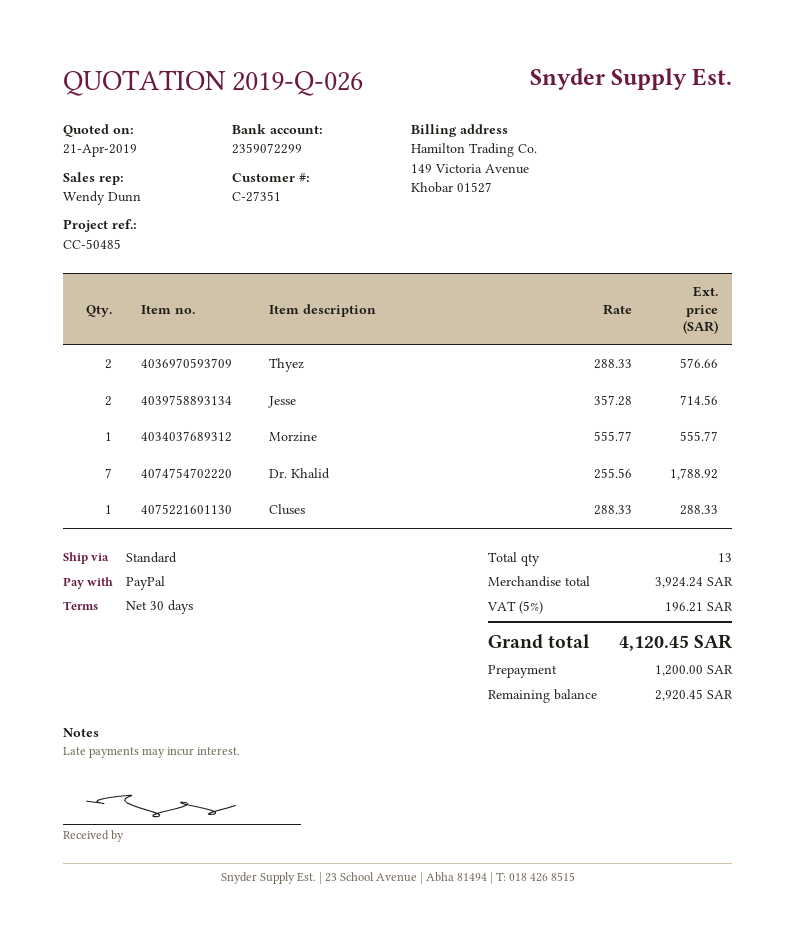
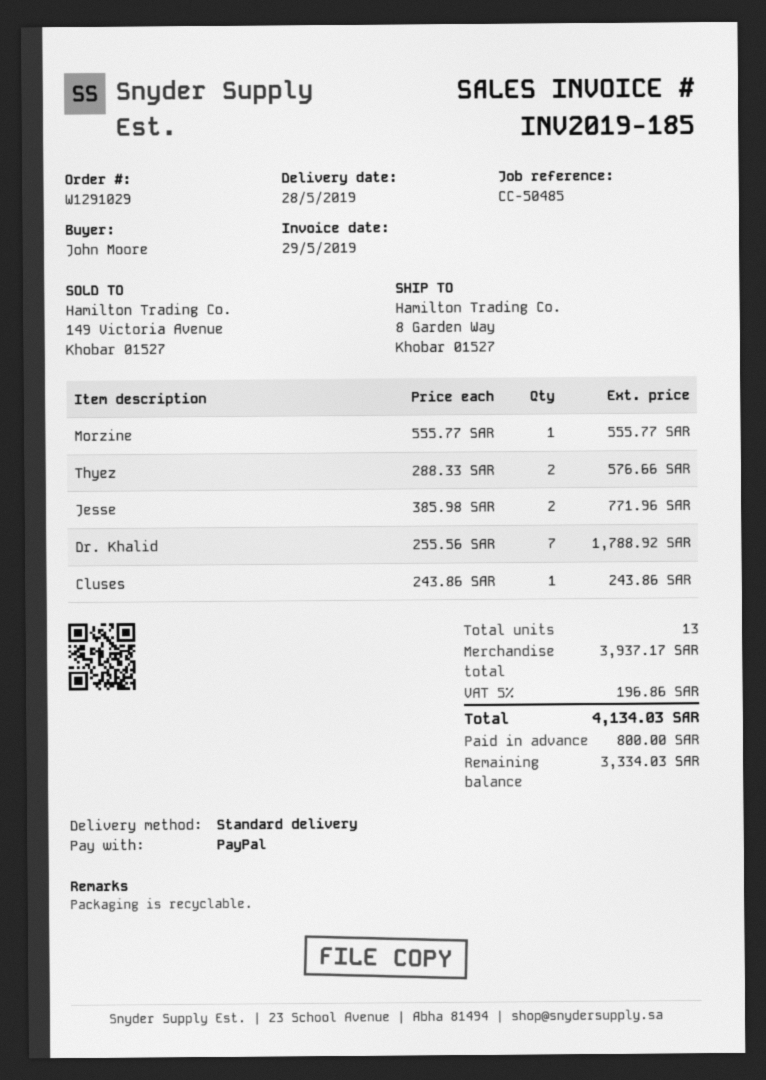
Jesse: 2 x 357.28 = 714.56 -> 2 x 385.98 = 771.96
Cluses: 1 x 288.33 = 288.33 -> 1 x 243.86 = 243.86
subtotal: 3924.24 -> 3937.17
tax: 5% = 196.21 -> 5% = 196.86
total: 4120.45 -> 4134.03
deposit: 1200.00 -> 800.00
balance: 2920.45 -> 3334.03

